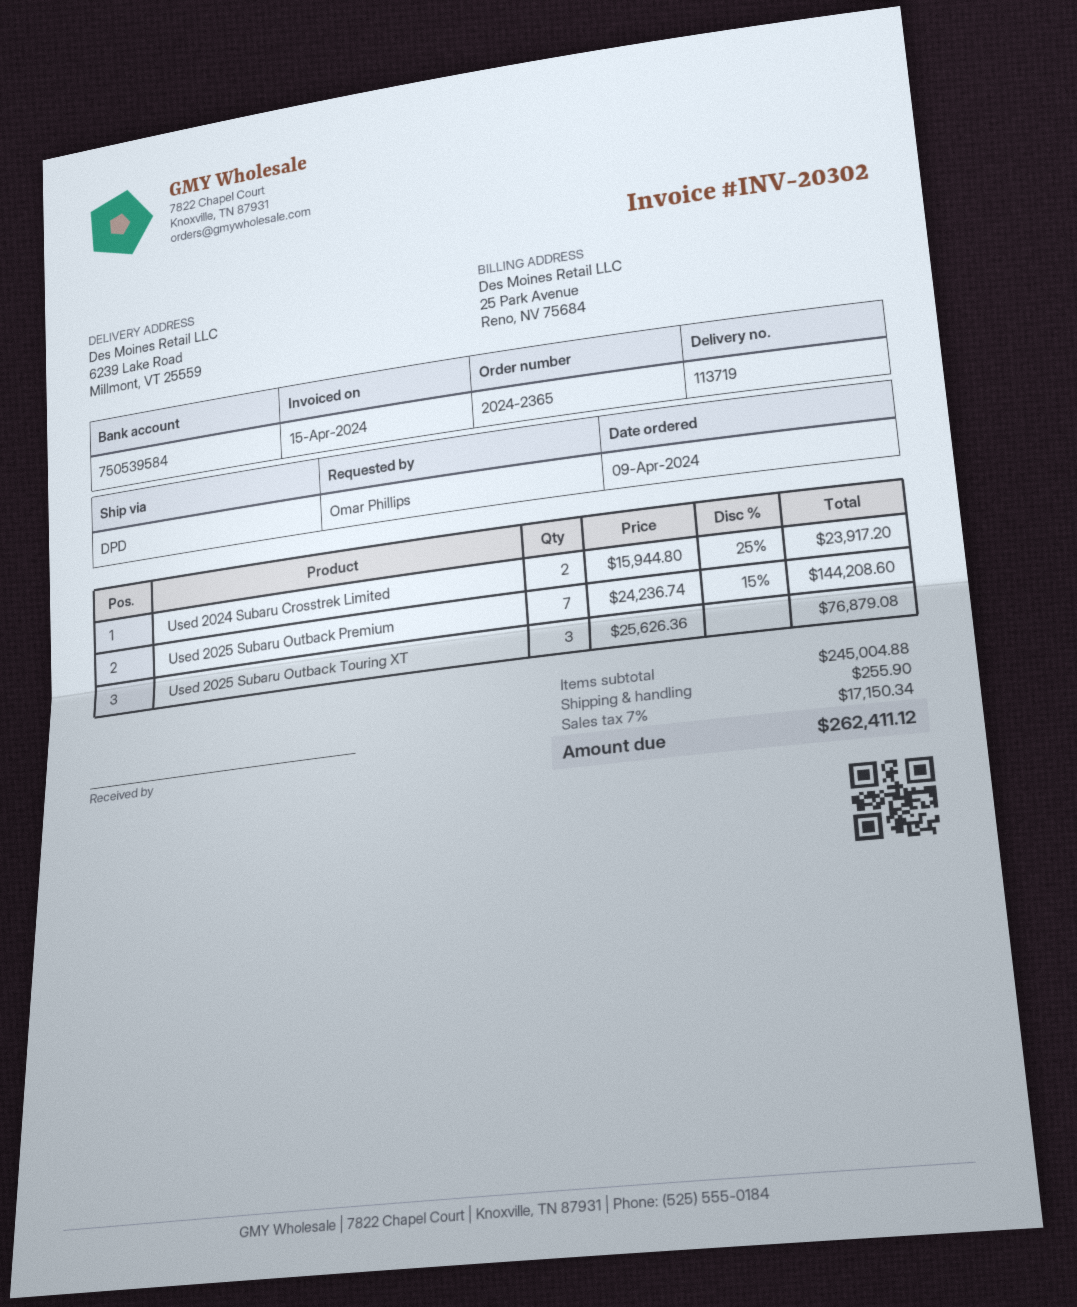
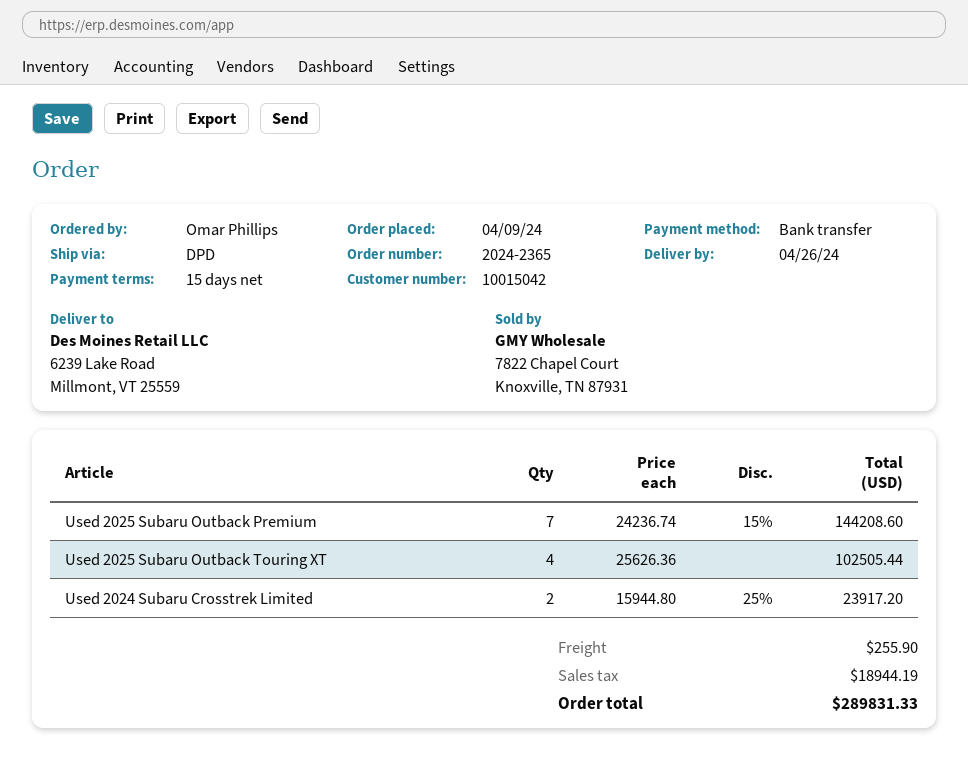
Used 2025 Subaru Outback Touring XT: 3 x 25626.36 = 76879.08 -> 4 x 25626.36 = 102505.44
tax: 17150.34 -> 18944.19
total: 262411.12 -> 289831.33

